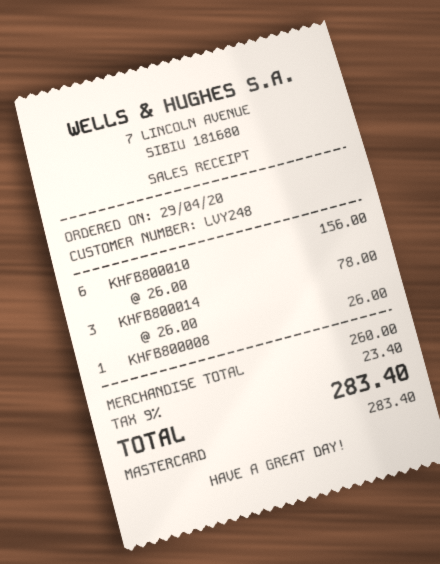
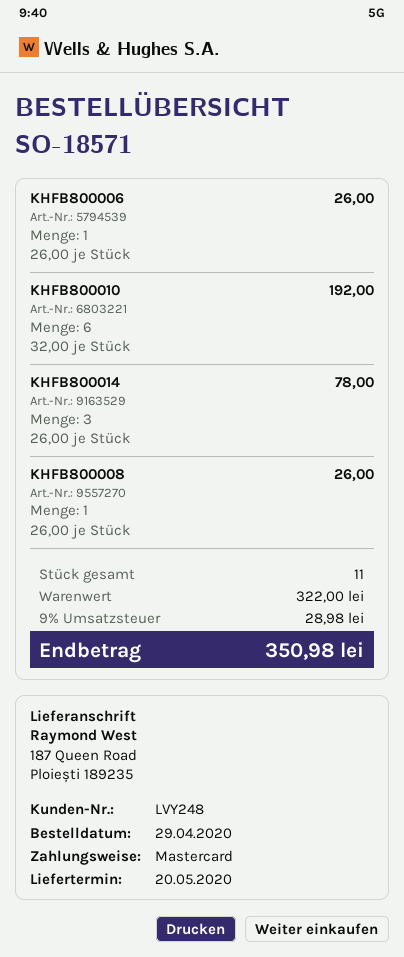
KHFB800010: 6 x 26.00 = 156.00 -> 6 x 32.00 = 192.00
KHFB800006: none -> 1 x 26.00 = 26.00
subtotal: 260.00 -> 322.00
tax: 9% = 23.40 -> 9% = 28.98
total: 283.40 -> 350.98

